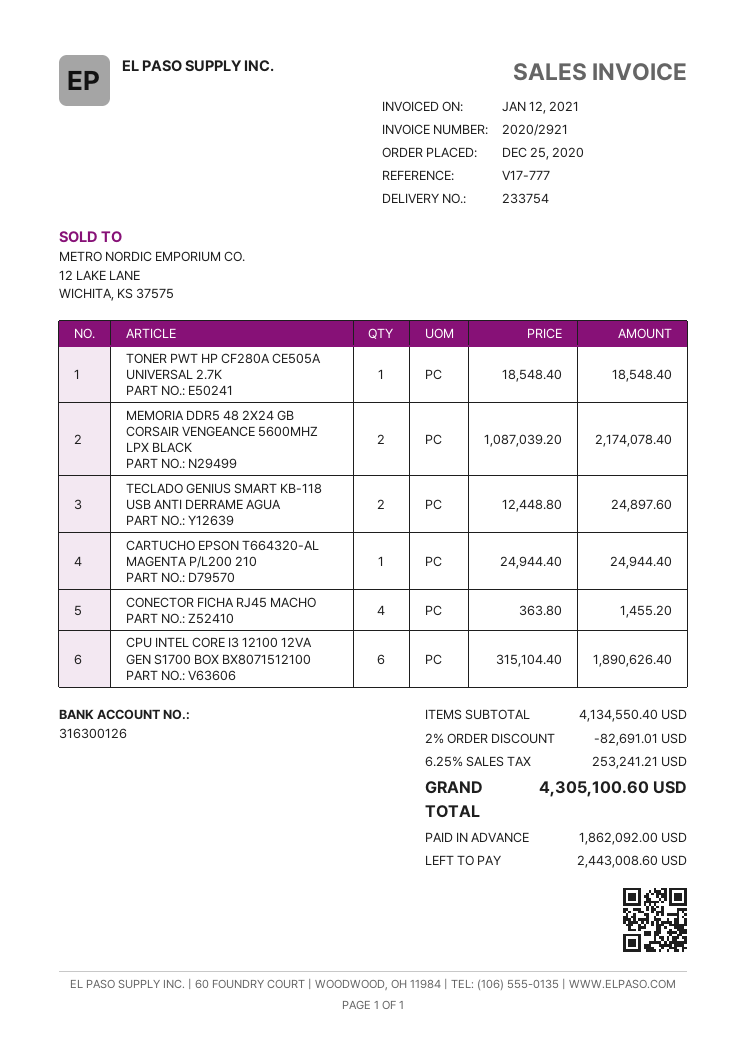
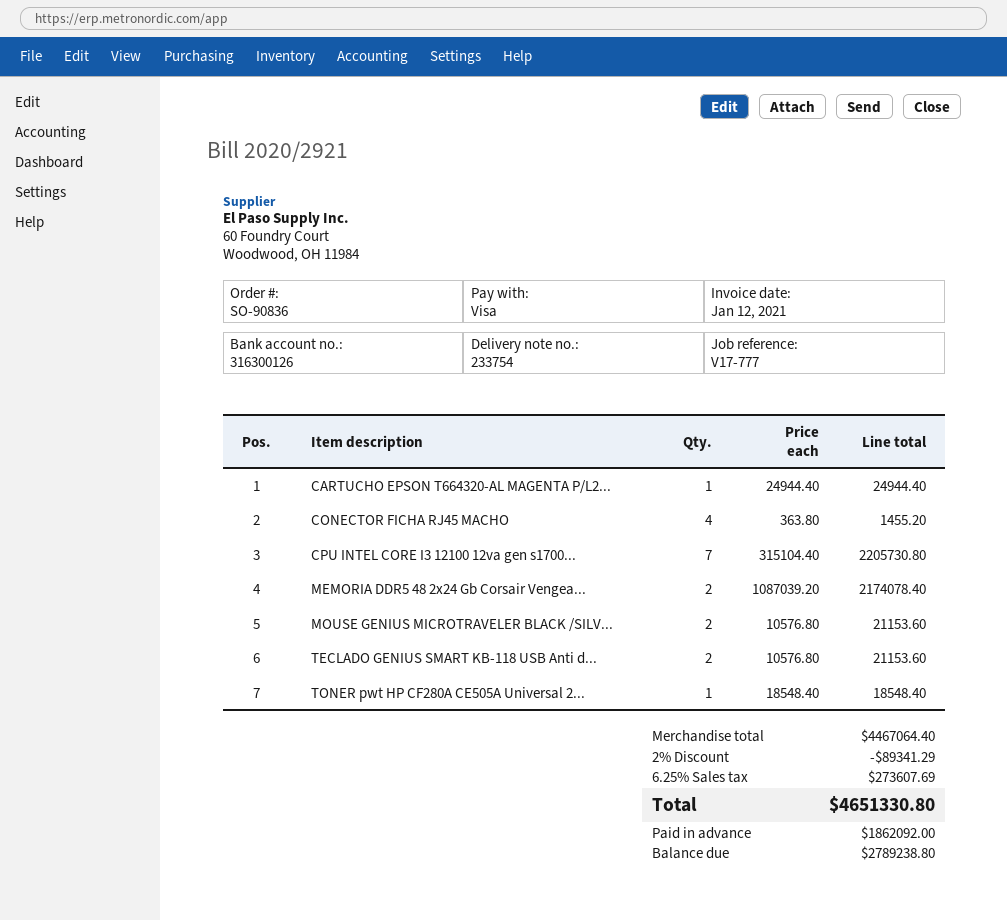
TECLADO GENIUS SMART KB-118 USB ANTI DERRAME AGUA: 2 x 12448.80 = 24897.60 -> 2 x 10576.80 = 21153.60
CPU INTEL CORE I3 12100 12VA GEN S1700 BOX BX8071512100: 6 x 315104.40 = 1890626.40 -> 7 x 315104.40 = 2205730.80
MOUSE GENIUS MICROTRAVELER BLACK /SILV...: none -> 2 x 10576.80 = 21153.60
subtotal: 4134550.40 -> 4467064.40
discount: 2% = 82691.01 -> 2% = 89341.29
tax: 6.25% = 253241.21 -> 6.25% = 273607.69
total: 4305100.60 -> 4651330.80
balance: 2443008.60 -> 2789238.80

